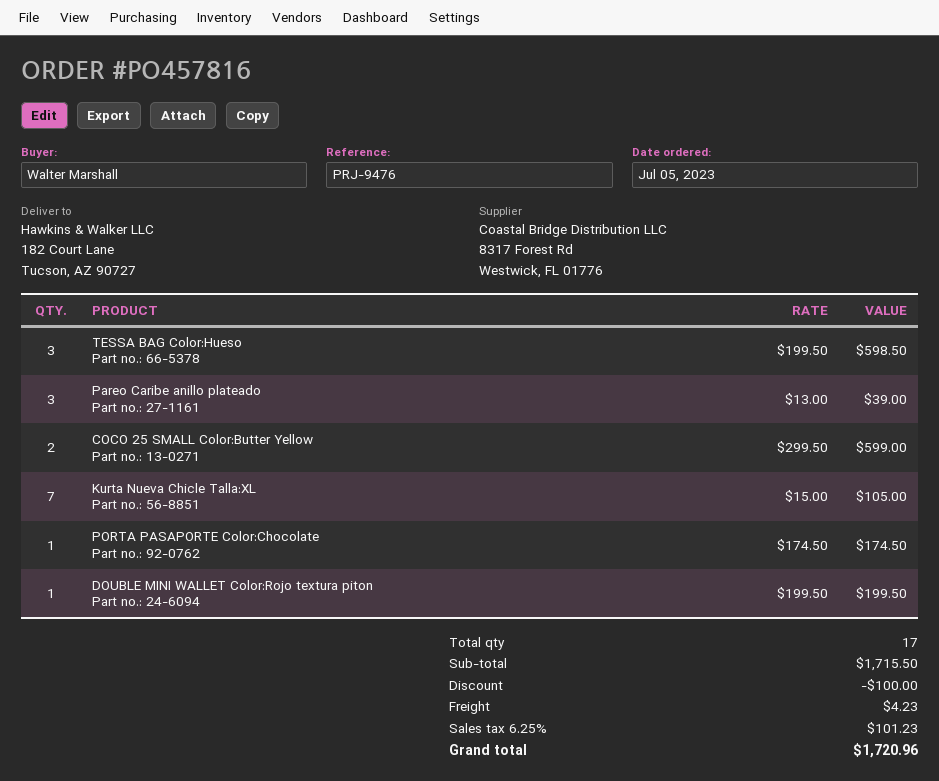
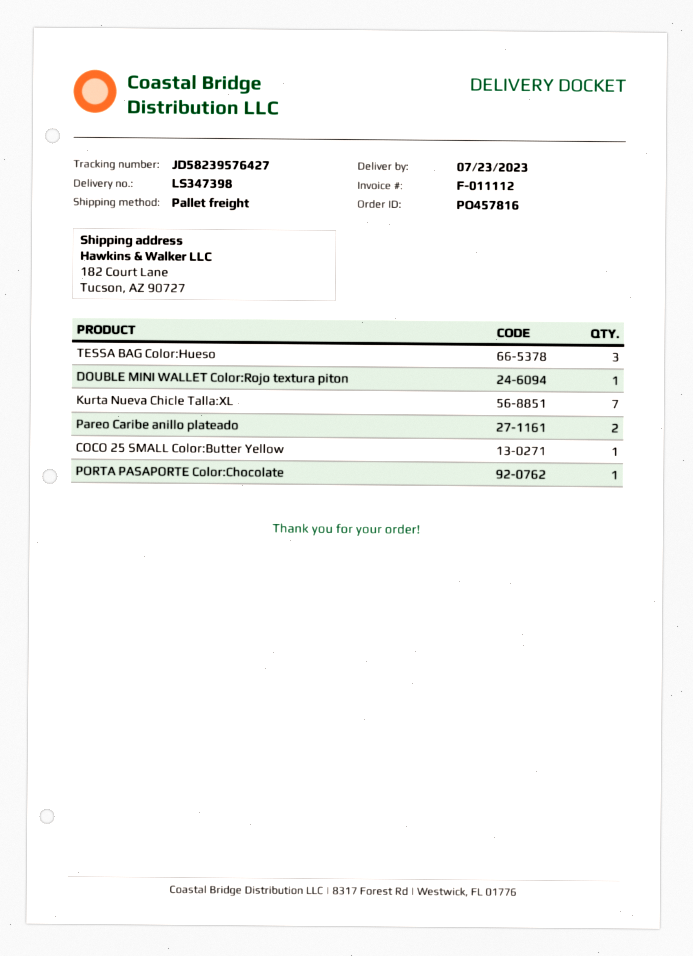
Pareo Caribe anillo plateado: 3 -> 2
COCO 25 SMALL Color:Butter Yellow: 2 -> 1

